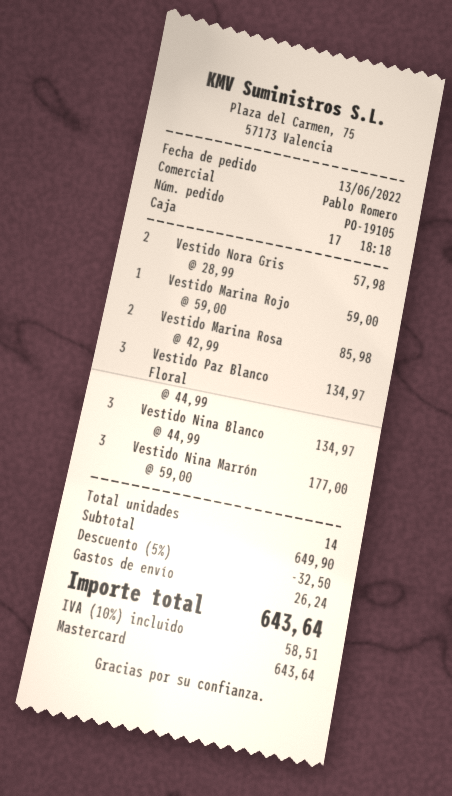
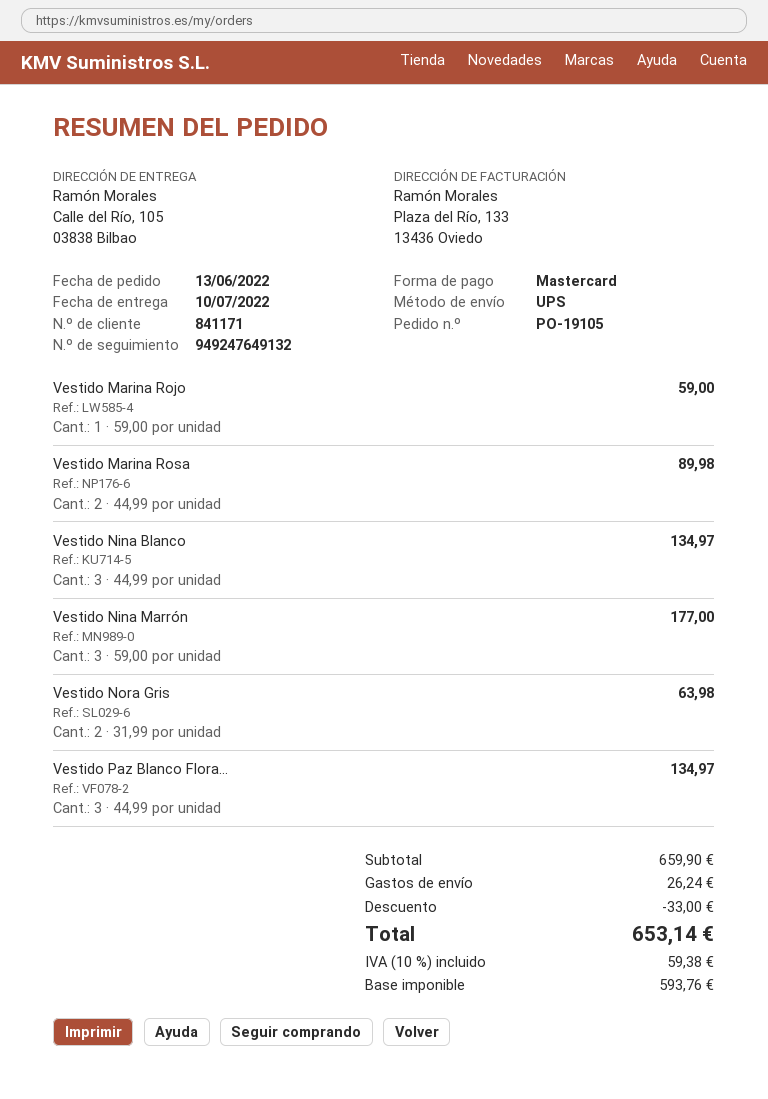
Vestido Nora Gris: 2 x 28.99 = 57.98 -> 2 x 31.99 = 63.98
Vestido Marina Rosa: 2 x 42.99 = 85.98 -> 2 x 44.99 = 89.98
subtotal: 649.90 -> 659.90
discount: 32.50 -> 33.00
tax: 10% = 58.51 -> 10% = 59.38
total: 643.64 -> 653.14

